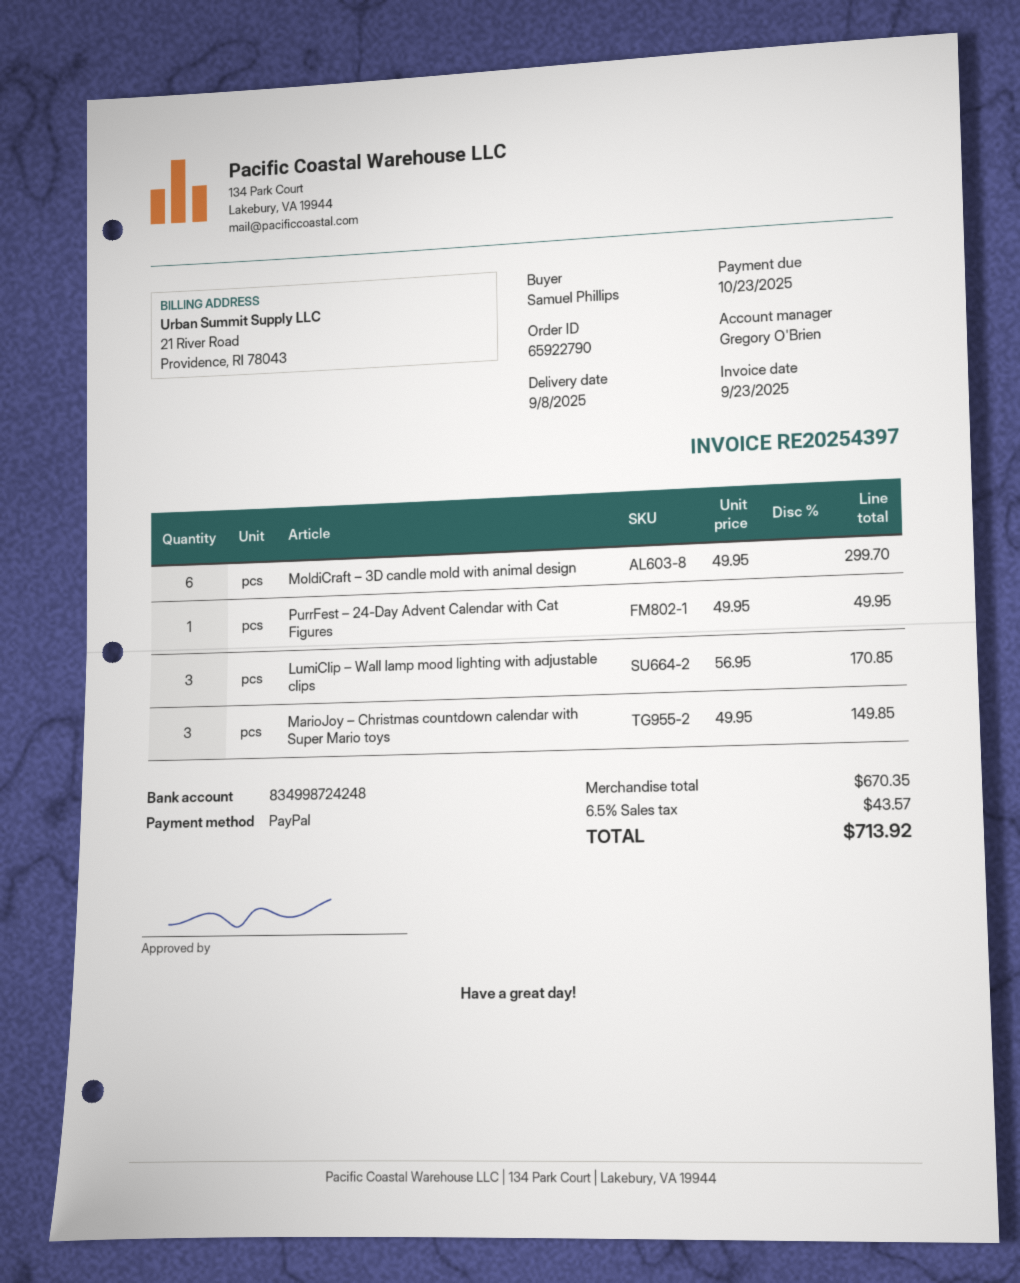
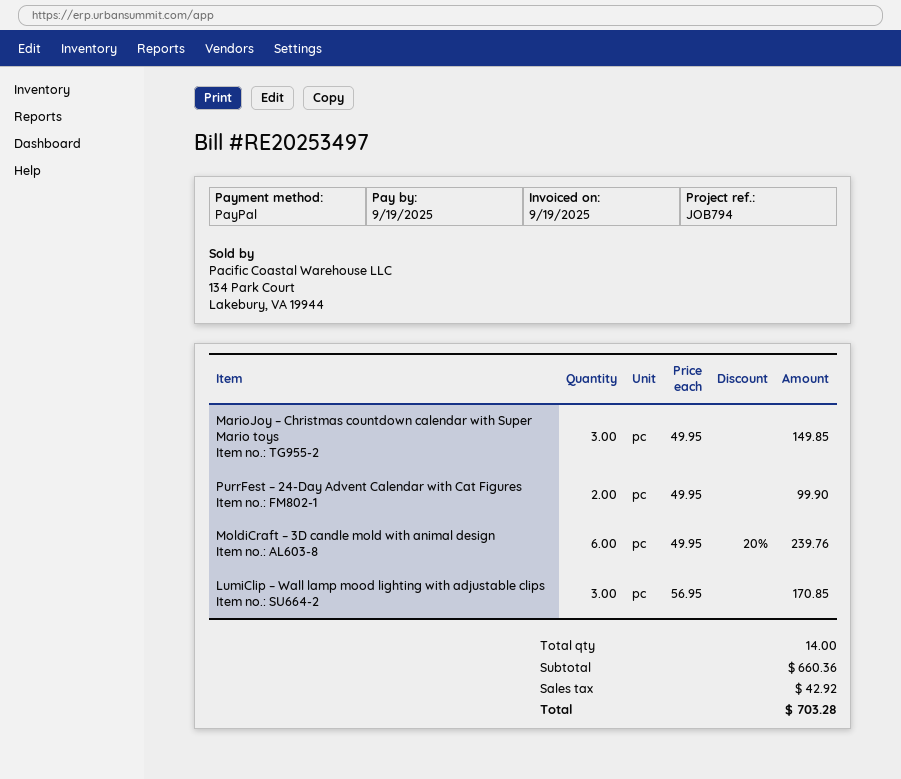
invoice number: RE20254397 -> RE20253497
invoice date: 2025-09-23 -> 2025-09-19
due date: 2025-10-23 -> 2025-09-19
MoldiCraft – 3D candle mold with animal design: 6 x 49.95 = 299.70 -> 6 x 49.95 - 20% = 239.76
PurrFest – 24-Day Advent Calendar with Cat Figures: 1 x 49.95 = 49.95 -> 2 x 49.95 = 99.90
subtotal: 670.35 -> 660.36
tax: 43.57 -> 42.92
total: 713.92 -> 703.28

